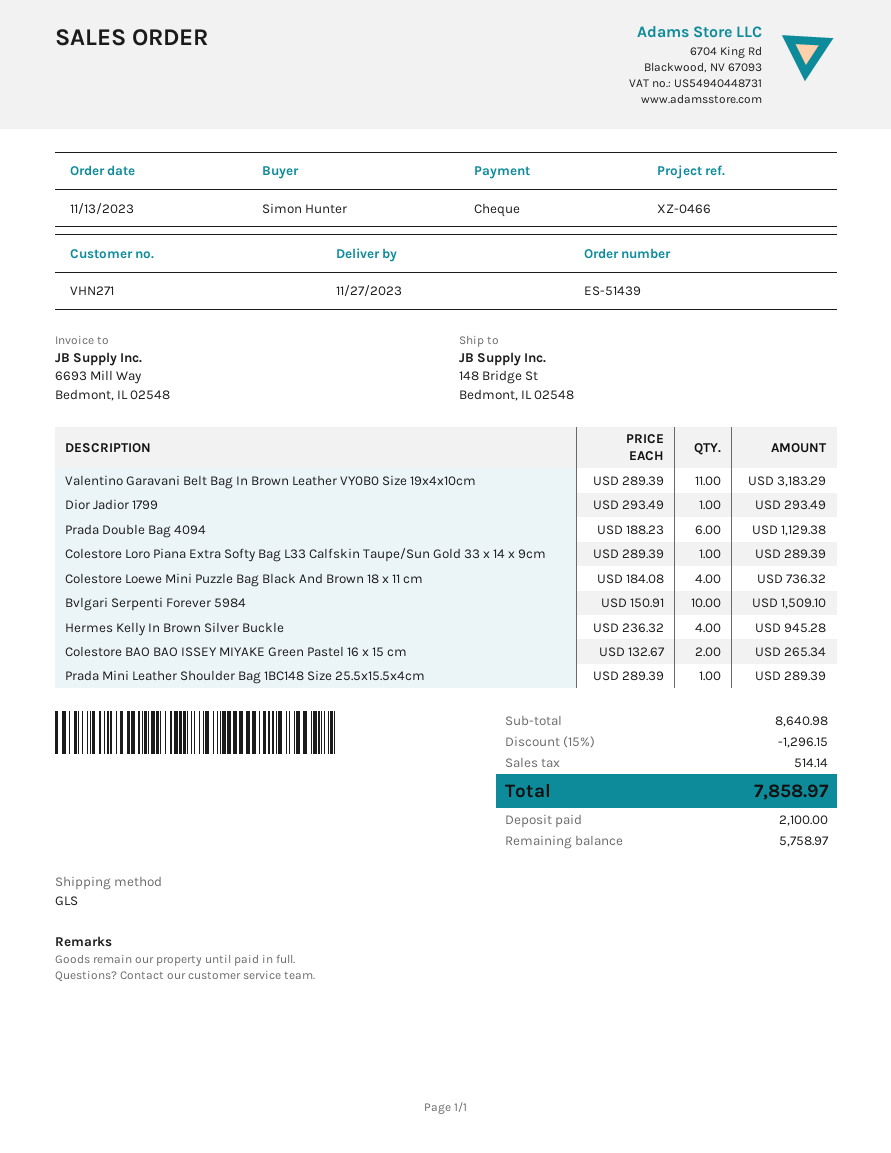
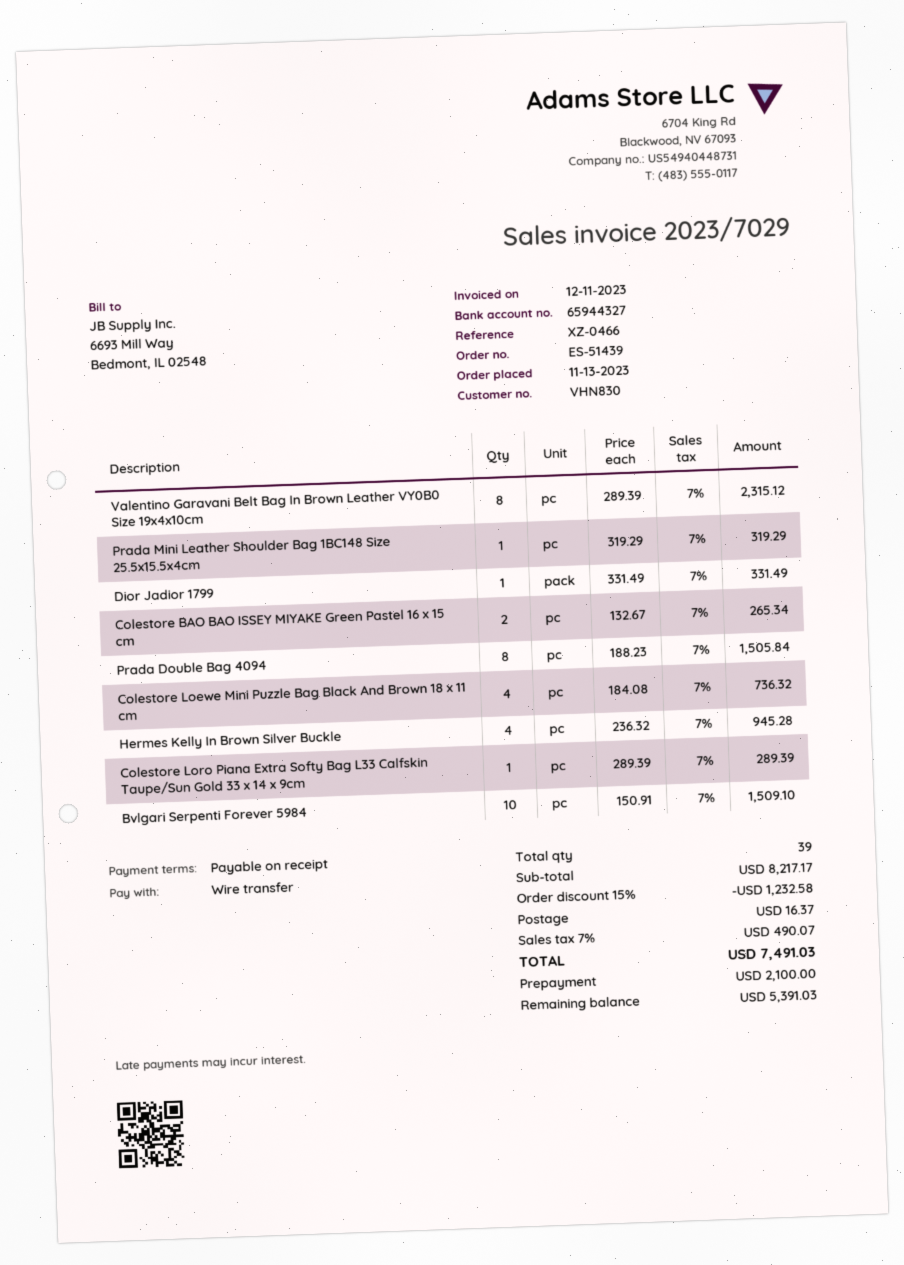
customer number: VHN271 -> VHN830
payment method: cheque -> bank transfer
Valentino Garavani Belt Bag In Brown Leather VY0B0 Size 19x4x10cm: 11 x 289.39 = 3183.29 -> 8 x 289.39 = 2315.12
Dior Jadior 1799: 1 x 293.49 = 293.49 -> 1 x 331.49 = 331.49
Prada Double Bag 4094: 6 x 188.23 = 1129.38 -> 8 x 188.23 = 1505.84
Prada Mini Leather Shoulder Bag 1BC148 Size 25.5x15.5x4cm: 1 x 289.39 = 289.39 -> 1 x 319.29 = 319.29
subtotal: 8640.98 -> 8217.17
discount: 15% = 1296.15 -> 15% = 1232.58
shipping: none -> 16.37
tax: 514.14 -> 490.07
total: 7858.97 -> 7491.03
balance: 5758.97 -> 5391.03

